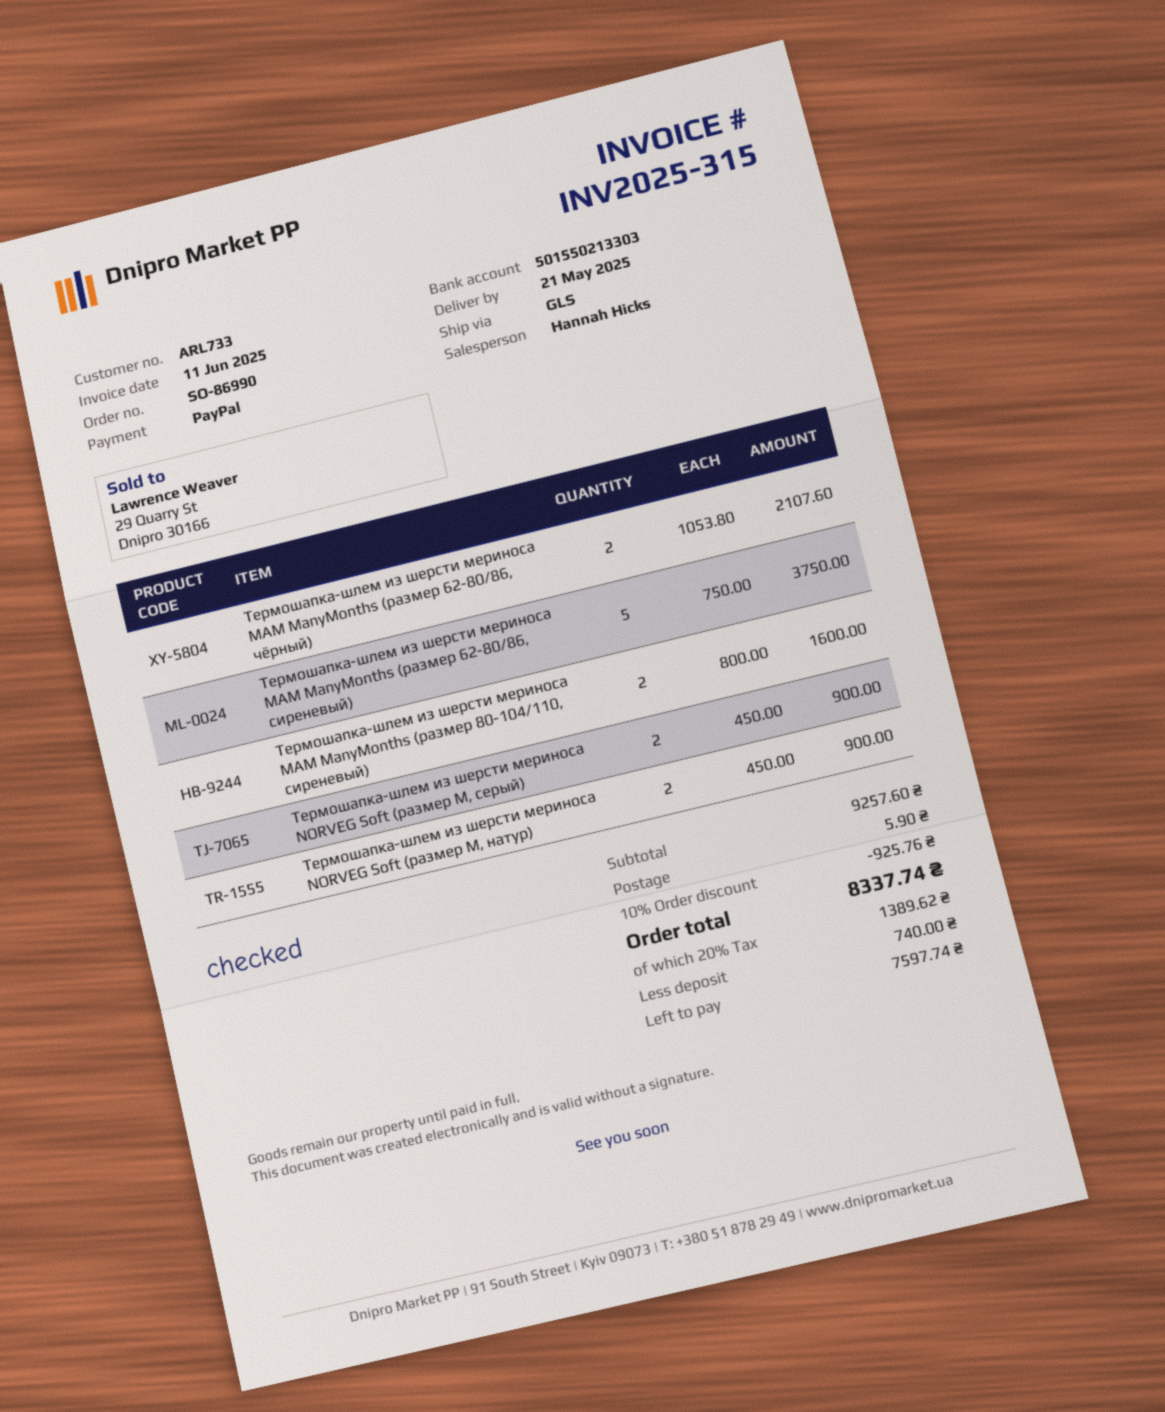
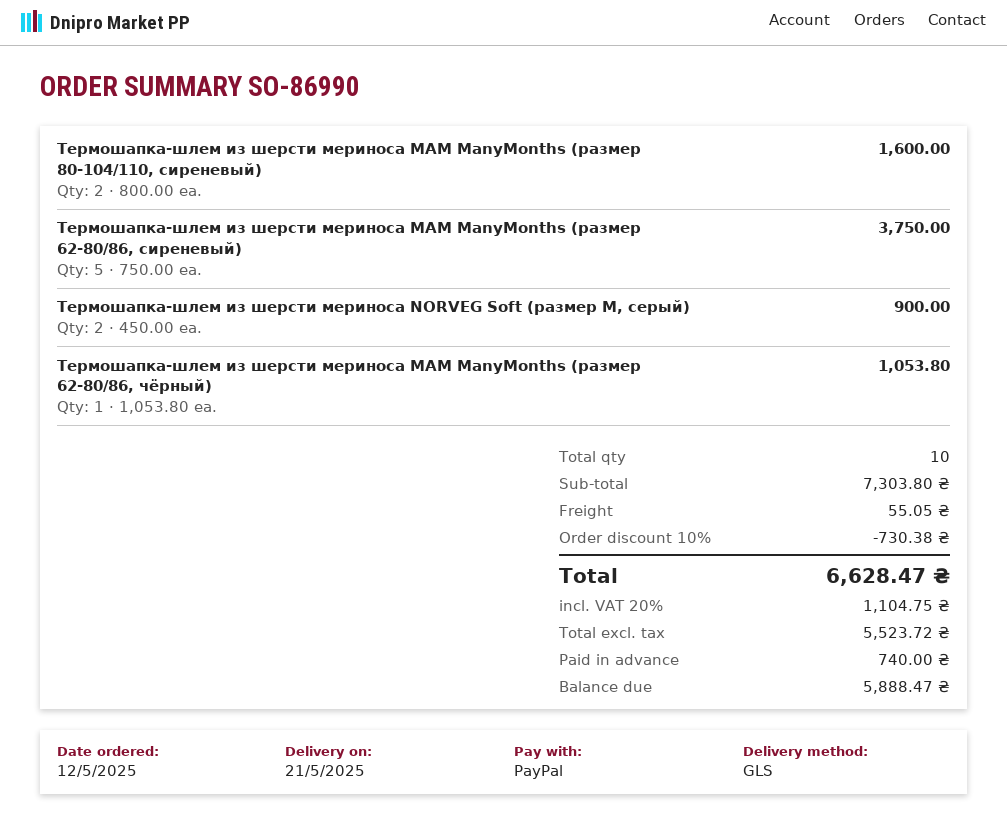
Термошапка-шлем из шерсти мериноса MAM ManyMonths (размер 62-80/86, чёрный): 2 x 1053.80 = 2107.60 -> 1 x 1053.80 = 1053.80
Термошапка-шлем из шерсти мериноса NORVEG Soft (размер M, натур): 2 x 450.00 = 900.00 -> none
subtotal: 9257.60 -> 7303.80
discount: 10% = 925.76 -> 10% = 730.38
shipping: 5.90 -> 55.05
tax: 20% = 1389.62 -> 20% = 1104.75
total: 8337.74 -> 6628.47
balance: 7597.74 -> 5888.47

